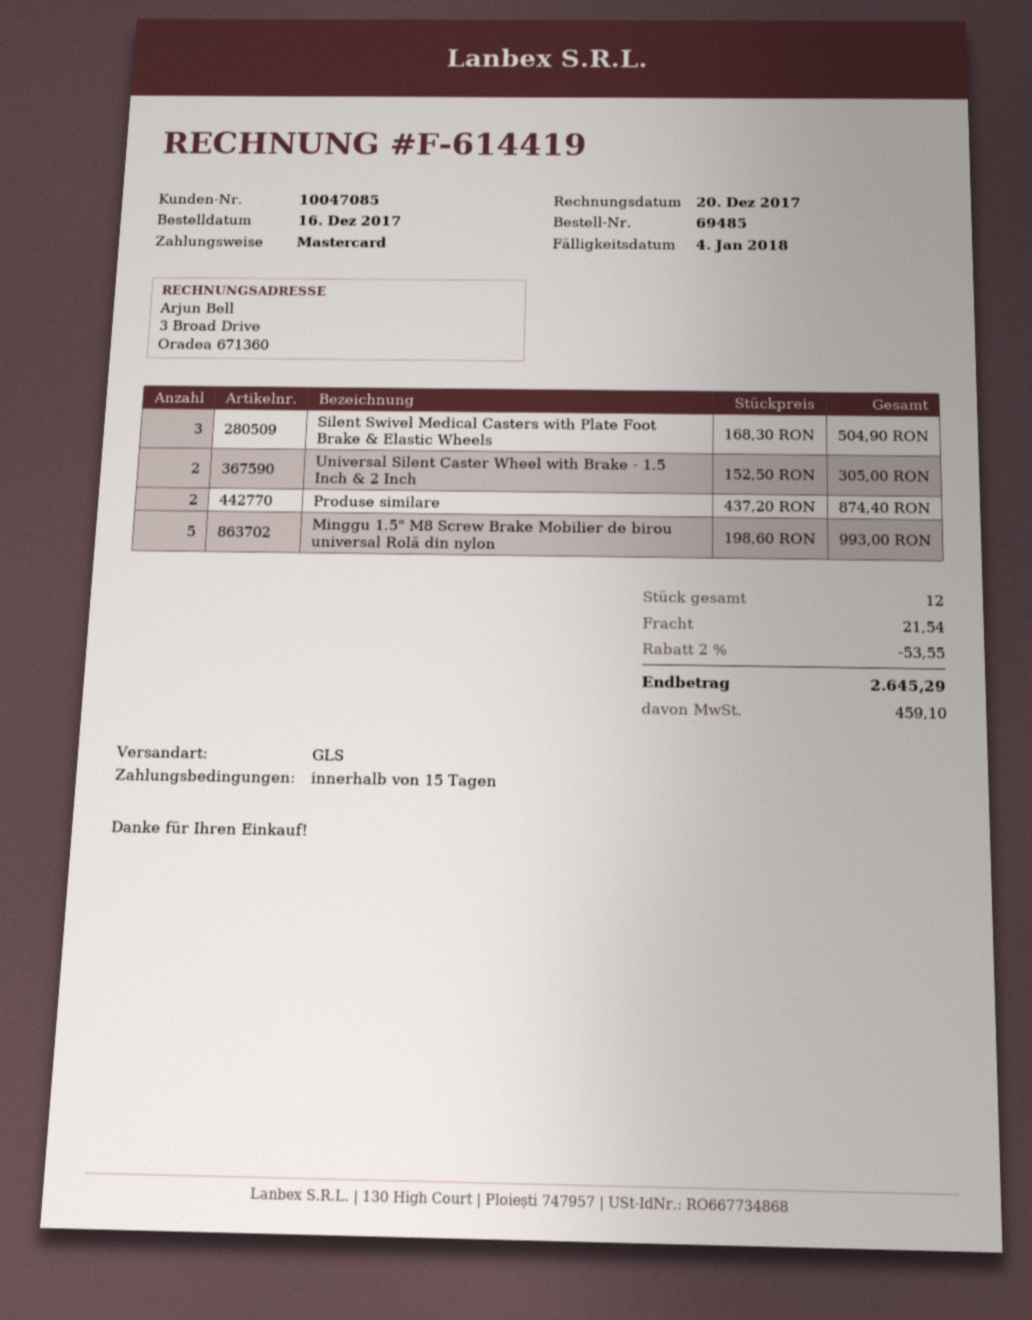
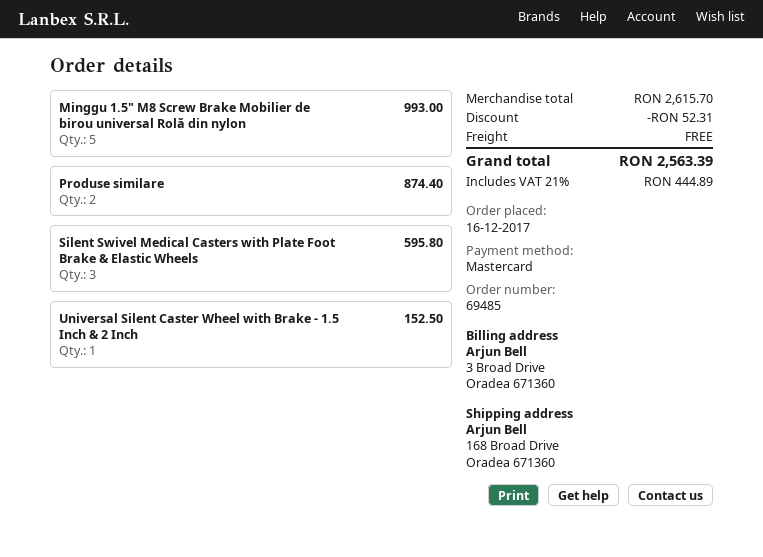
Silent Swivel Medical Casters with Plate Foot Brake & Elastic Wheels: 3 for 504.90 -> 3 for 595.80
Universal Silent Caster Wheel with Brake - 1.5 Inch & 2 Inch: 2 for 305.00 -> 1 for 152.50
discount: 53.55 -> 52.31
shipping: 21.54 -> 0.00
tax: 459.10 -> 444.89
total: 2645.29 -> 2563.39

